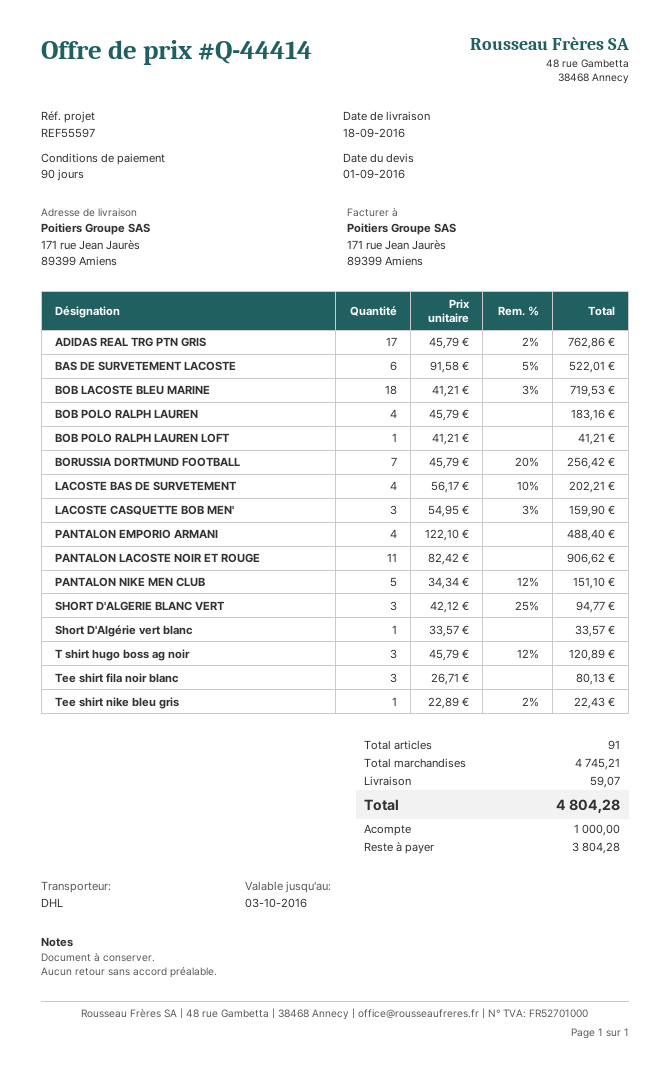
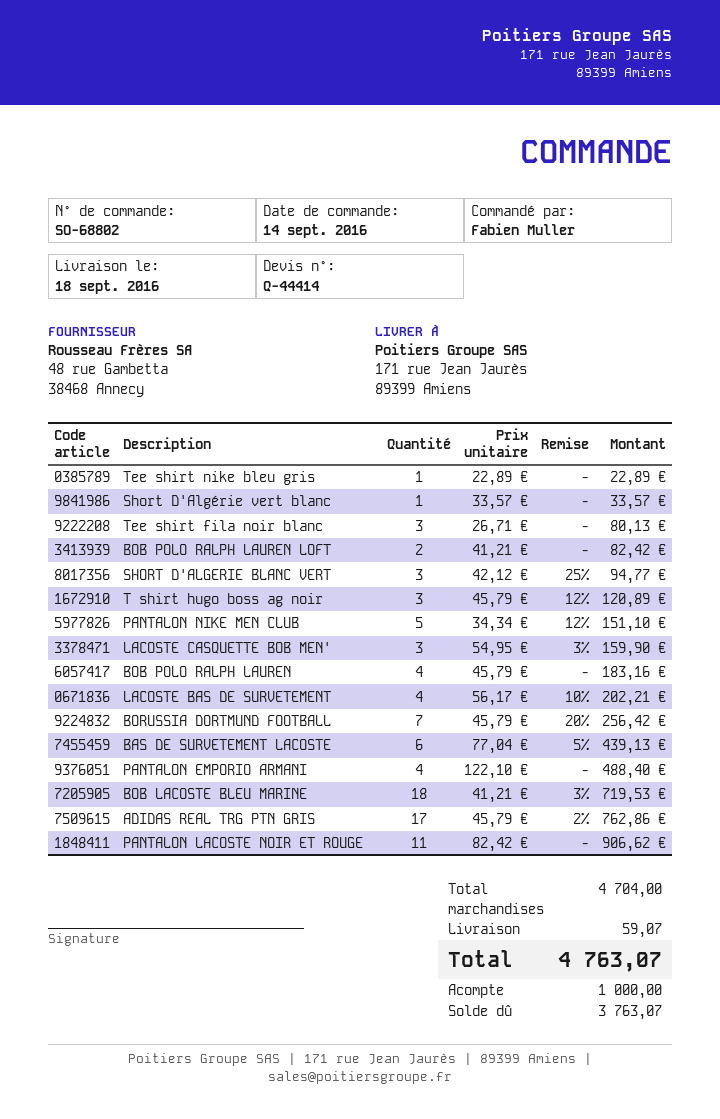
BAS DE SURVETEMENT LACOSTE: 6 x 91.58 - 5% = 522.01 -> 6 x 77.04 - 5% = 439.13
BOB POLO RALPH LAUREN LOFT: 1 x 41.21 = 41.21 -> 2 x 41.21 = 82.42
Tee shirt nike bleu gris: 1 x 22.89 - 2% = 22.43 -> 1 x 22.89 = 22.89
subtotal: 4745.21 -> 4704.00
total: 4804.28 -> 4763.07
balance: 3804.28 -> 3763.07

